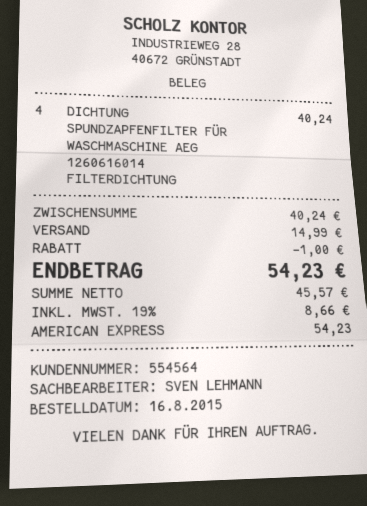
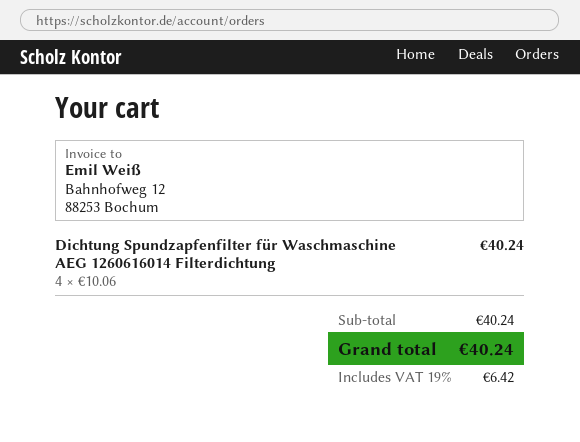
discount: 1.00 -> none
shipping: 14.99 -> none
tax: 19% = 8.66 -> 19% = 6.42
total: 54.23 -> 40.24

